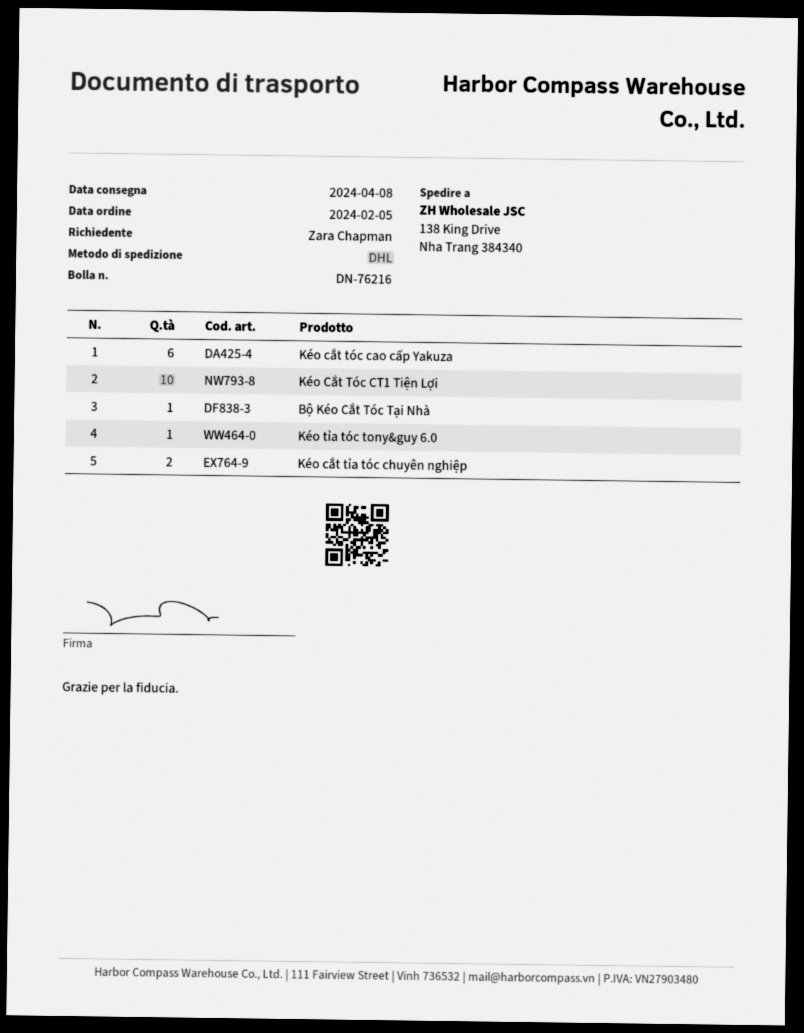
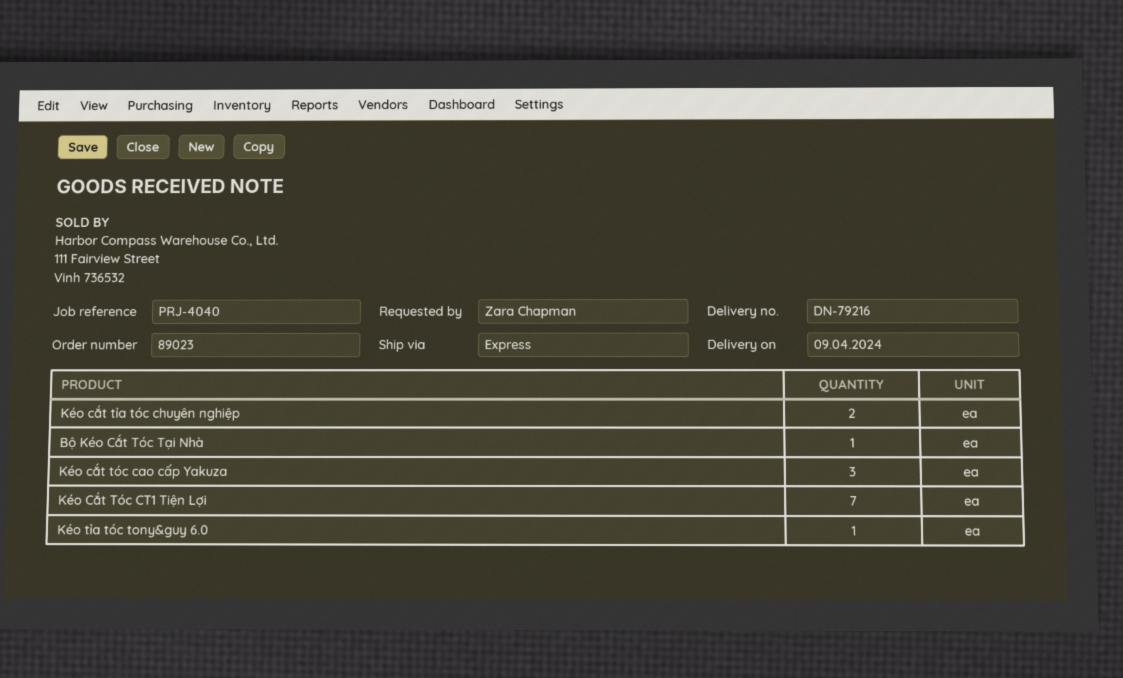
delivery note number: DN-76216 -> DN-79216
delivery date: 2024-04-08 -> 2024-04-09
shipping method: DHL -> express
Kéo cắt tóc cao cấp Yakuza: 6 -> 3
Kéo Cắt Tóc CT1 Tiện Lợi: 10 -> 7

